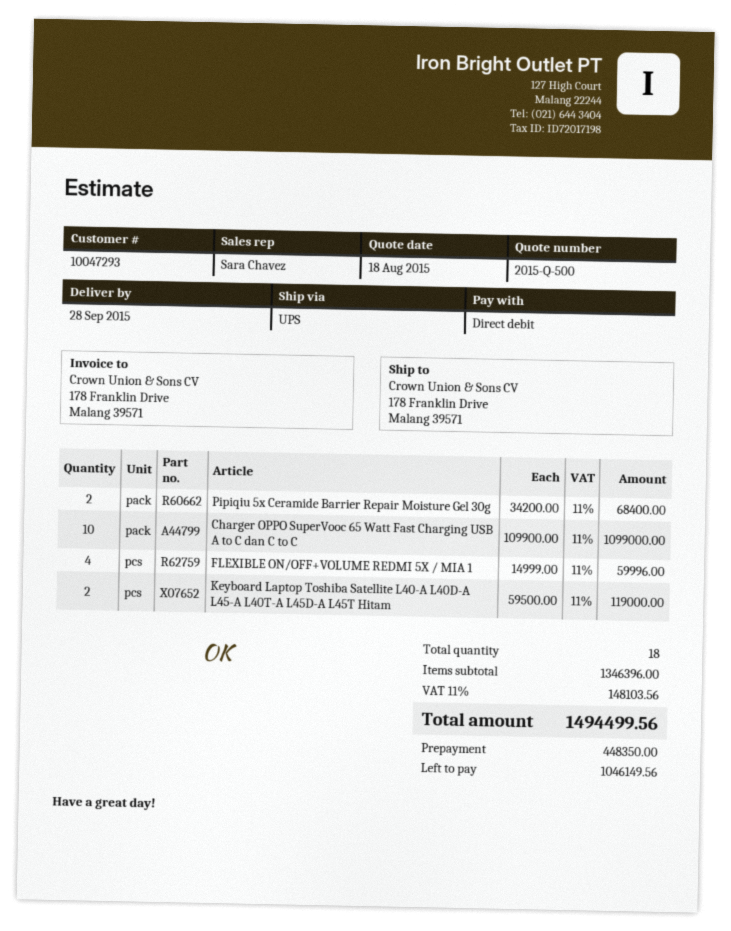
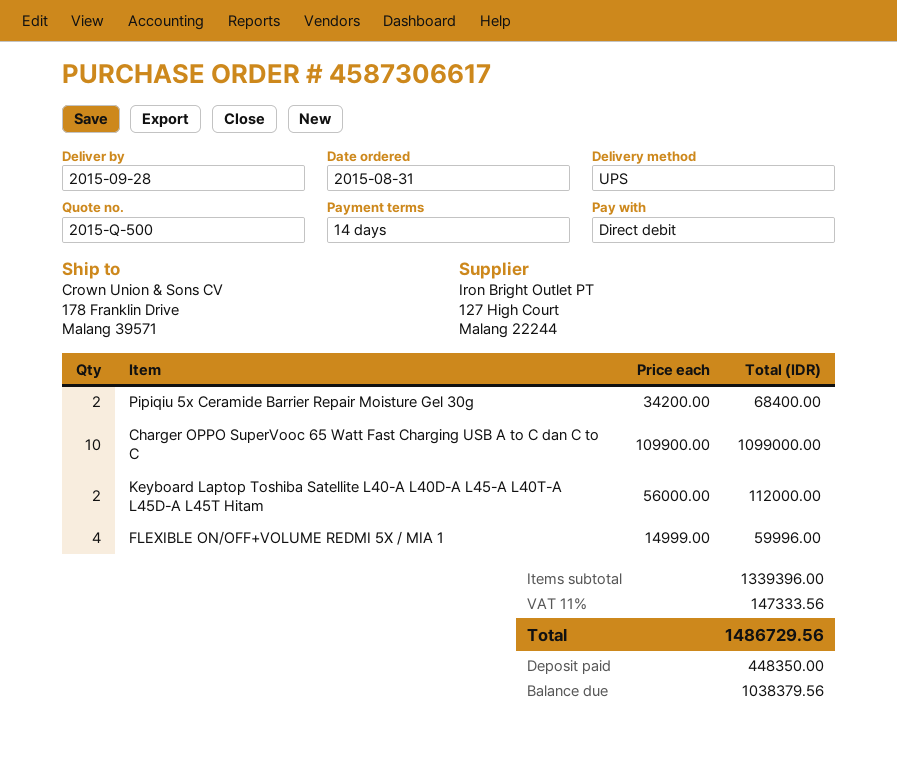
Keyboard Laptop Toshiba Satellite L40-A L40D-A L45-A L40T-A L45D-A L45T Hitam: 2 x 59500.00 = 119000.00 -> 2 x 56000.00 = 112000.00
subtotal: 1346396.00 -> 1339396.00
tax: 11% = 148103.56 -> 11% = 147333.56
total: 1494499.56 -> 1486729.56
balance: 1046149.56 -> 1038379.56

